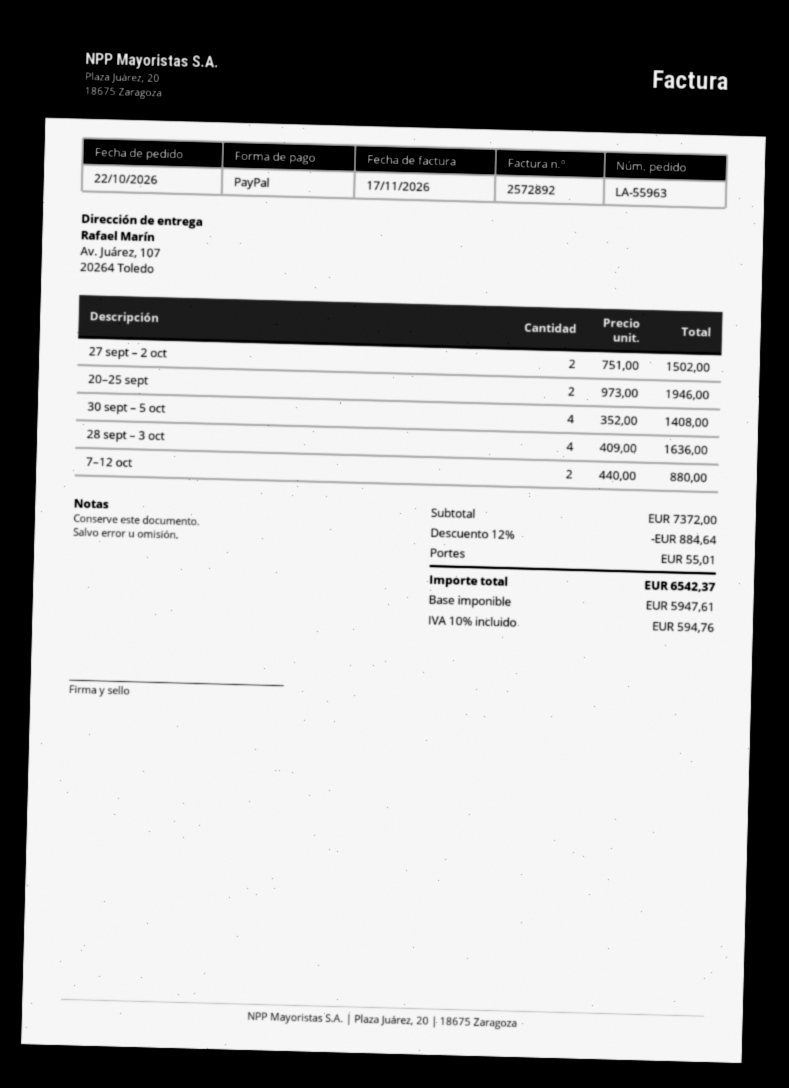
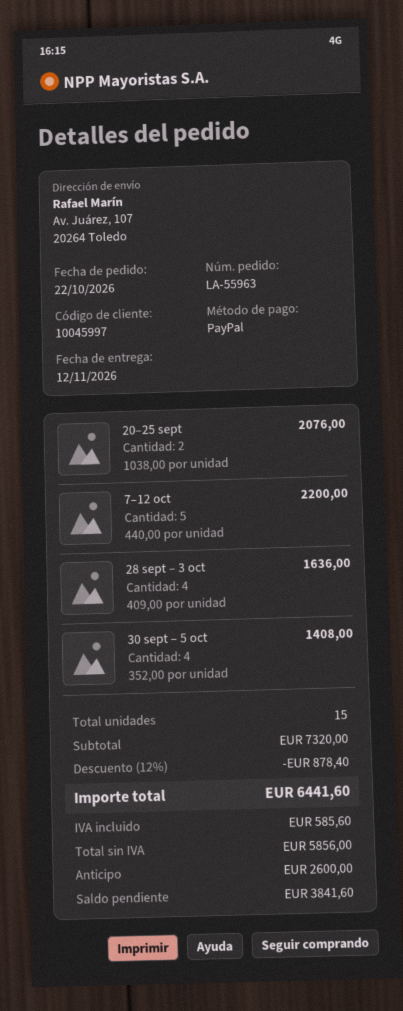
27 sept – 2 oct: 2 x 751.00 = 1502.00 -> none
20–25 sept: 2 x 973.00 = 1946.00 -> 2 x 1038.00 = 2076.00
7–12 oct: 2 x 440.00 = 880.00 -> 5 x 440.00 = 2200.00
subtotal: 7372.00 -> 7320.00
discount: 12% = 884.64 -> 12% = 878.40
shipping: 55.01 -> none
net: 5947.61 -> 5856.00
tax: 594.76 -> 585.60
total: 6542.37 -> 6441.60

